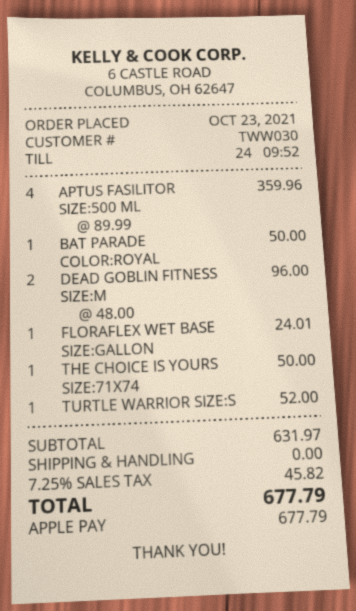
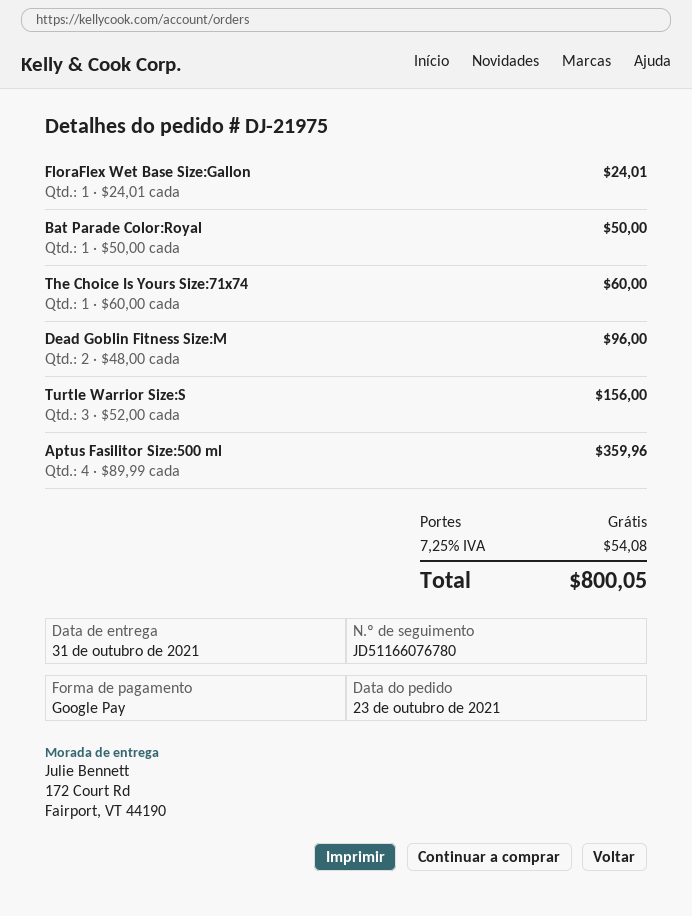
payment method: Apple Pay -> Google Pay
THE CHOICE IS YOURS SIZE:71X74: 1 x 50.00 = 50.00 -> 1 x 60.00 = 60.00
TURTLE WARRIOR SIZE:S: 1 x 52.00 = 52.00 -> 3 x 52.00 = 156.00
tax: 7.25% = 45.82 -> 7.25% = 54.08
total: 677.79 -> 800.05

